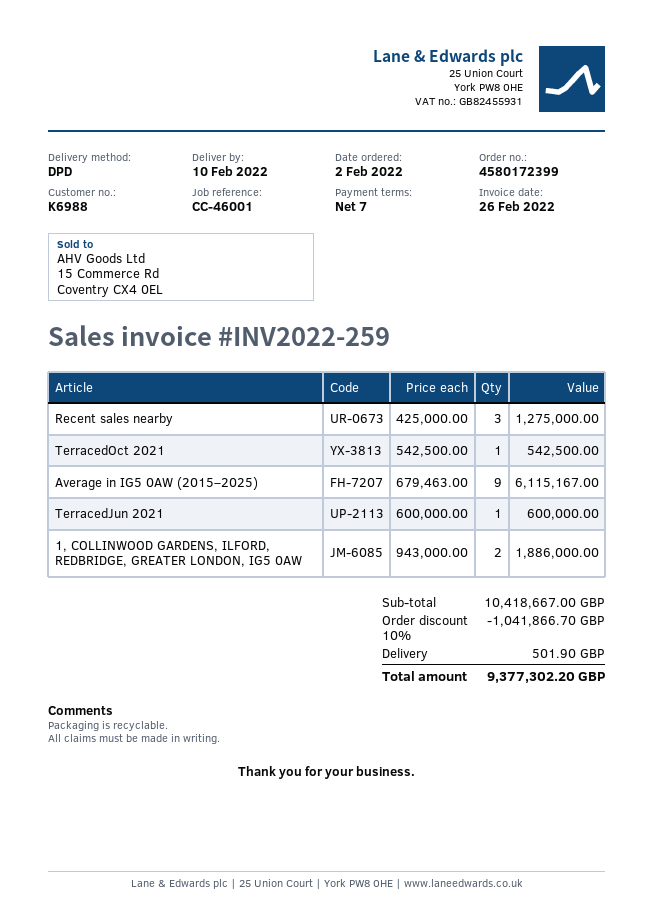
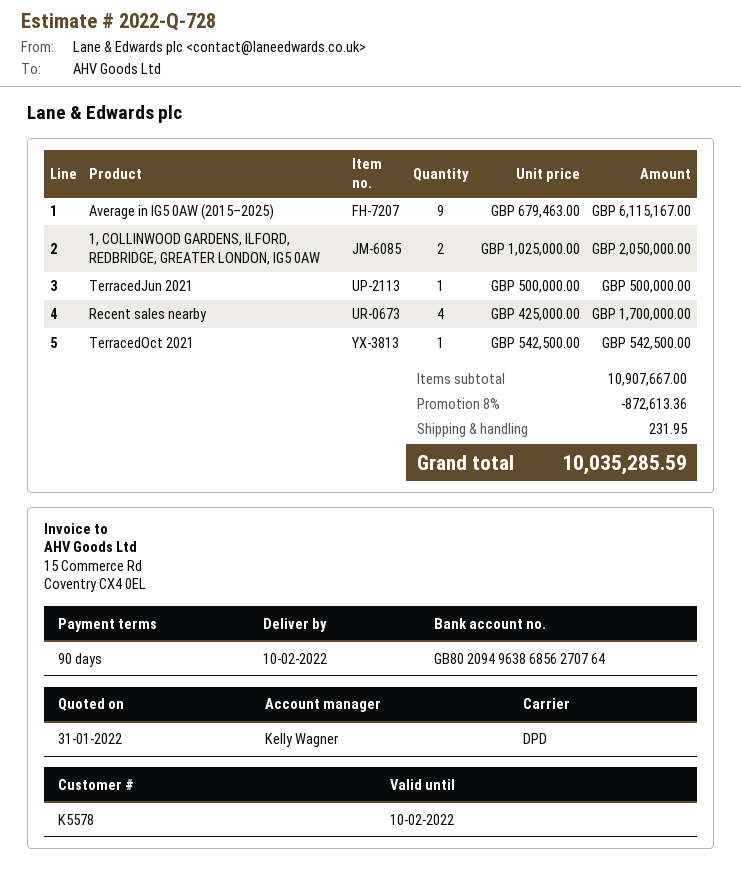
payment terms: 7 days -> 90 days
customer number: K6988 -> K5578
Recent sales nearby: 3 x 425000.00 = 1275000.00 -> 4 x 425000.00 = 1700000.00
TerracedJun 2021: 1 x 600000.00 = 600000.00 -> 1 x 500000.00 = 500000.00
1, COLLINWOOD GARDENS, ILFORD, REDBRIDGE, GREATER LONDON, IG5 0AW: 2 x 943000.00 = 1886000.00 -> 2 x 1025000.00 = 2050000.00
subtotal: 10418667.00 -> 10907667.00
discount: 10% = 1041866.70 -> 8% = 872613.36
shipping: 501.90 -> 231.95
total: 9377302.20 -> 10035285.59

